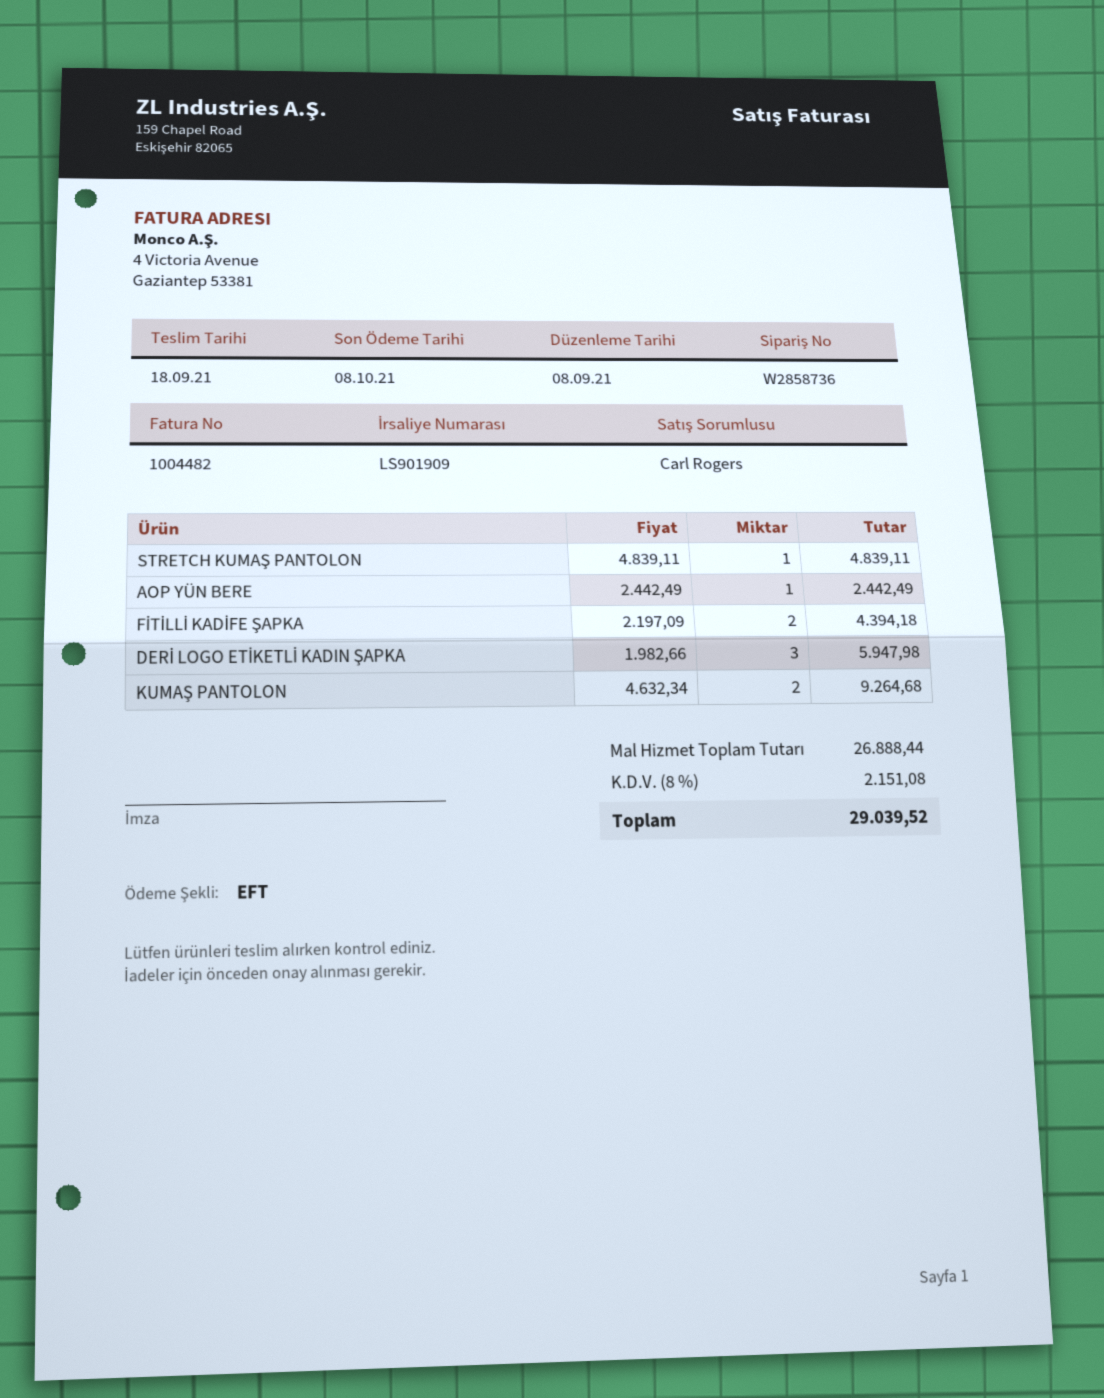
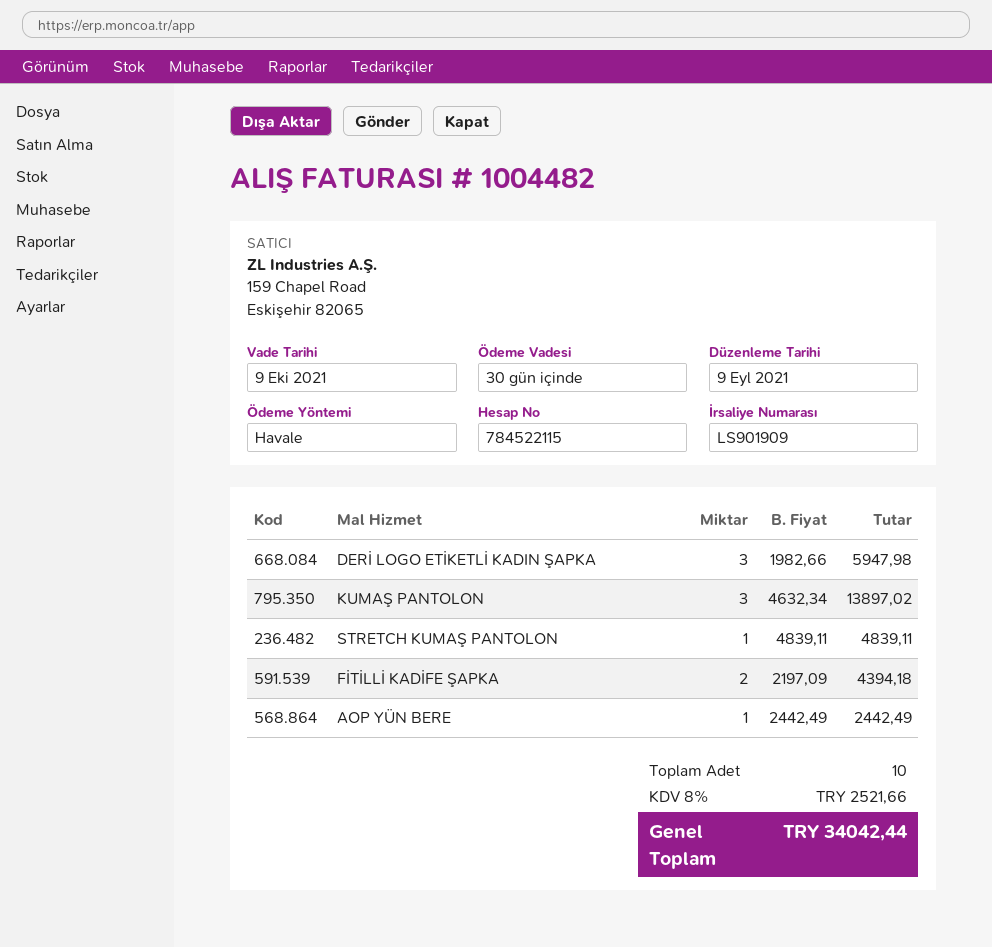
invoice date: 2021-09-08 -> 2021-09-09
due date: 2021-10-08 -> 2021-10-09
KUMAŞ PANTOLON: 2 x 4632.34 = 9264.68 -> 3 x 4632.34 = 13897.02
tax: 8% = 2151.08 -> 8% = 2521.66
total: 29039.52 -> 34042.44

